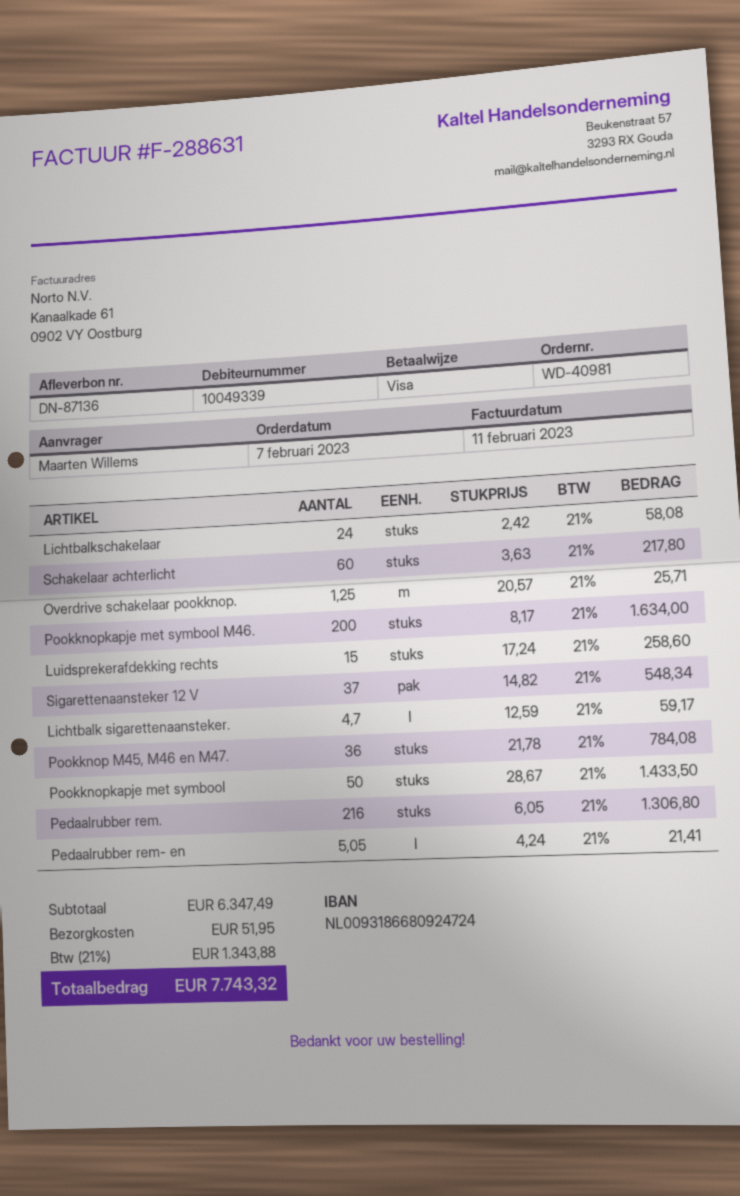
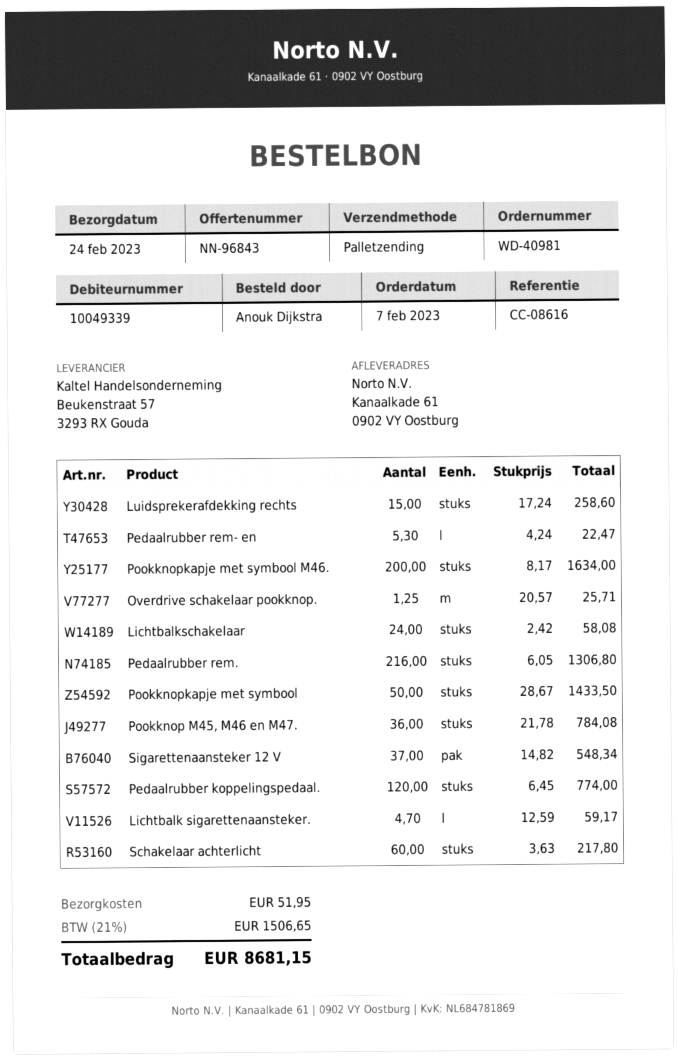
ordered by: Maarten Willems -> Anouk Dijkstra
Pedaalrubber rem- en: 5.05 x 4.24 = 21.41 -> 5.3 x 4.24 = 22.47
Pedaalrubber koppelingspedaal.: none -> 120 x 6.45 = 774.00
tax: 21% = 1343.88 -> 21% = 1506.65
total: 7743.32 -> 8681.15

